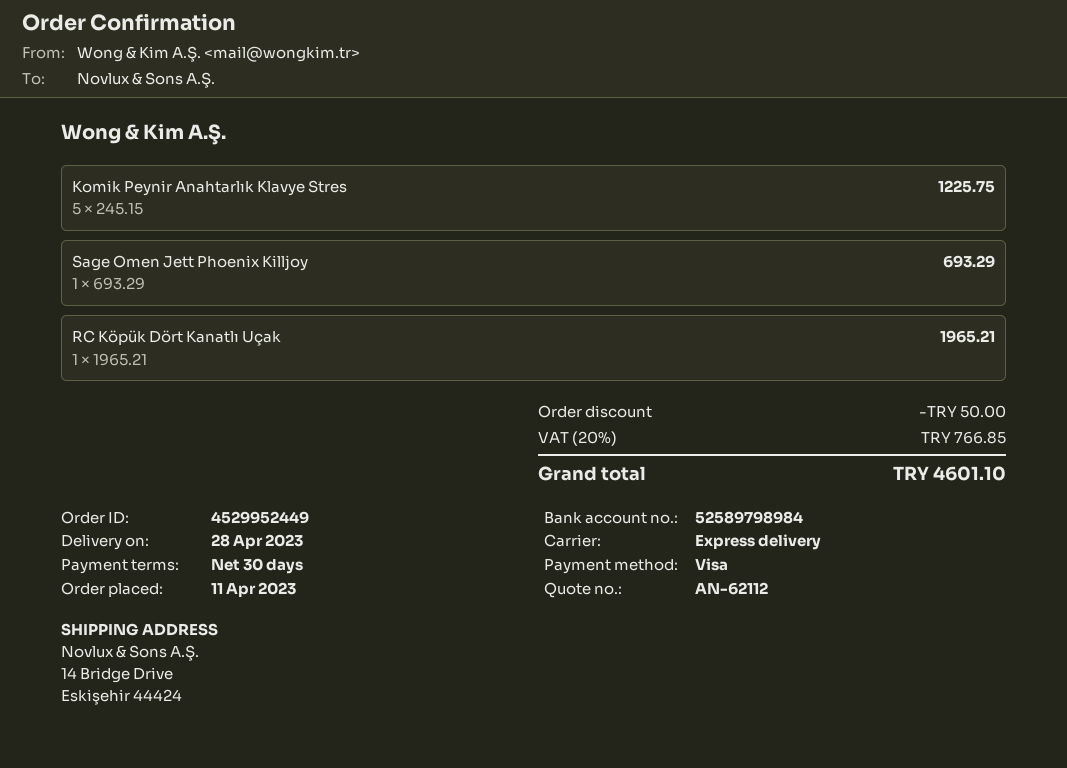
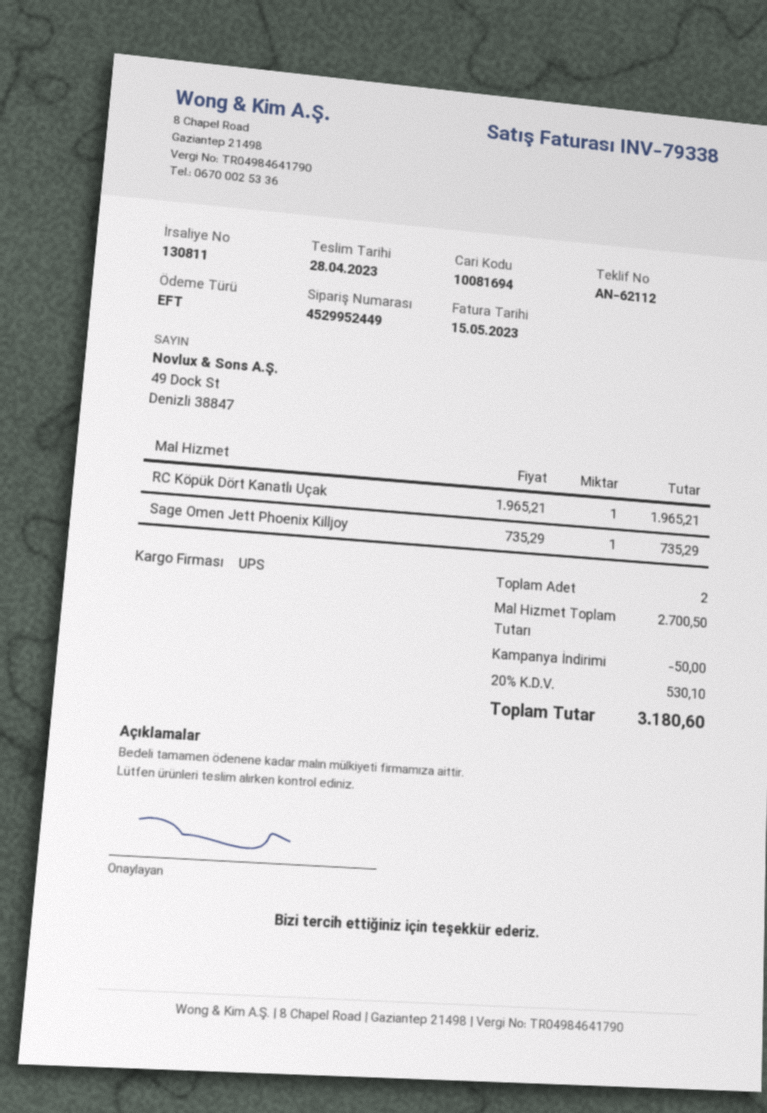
payment method: Visa -> bank transfer
shipping method: express -> UPS
Komik Peynir Anahtarlık Klavye Stres: 5 x 245.15 = 1225.75 -> none
Sage Omen Jett Phoenix Killjoy: 1 x 693.29 = 693.29 -> 1 x 735.29 = 735.29
tax: 20% = 766.85 -> 20% = 530.10
total: 4601.10 -> 3180.60

